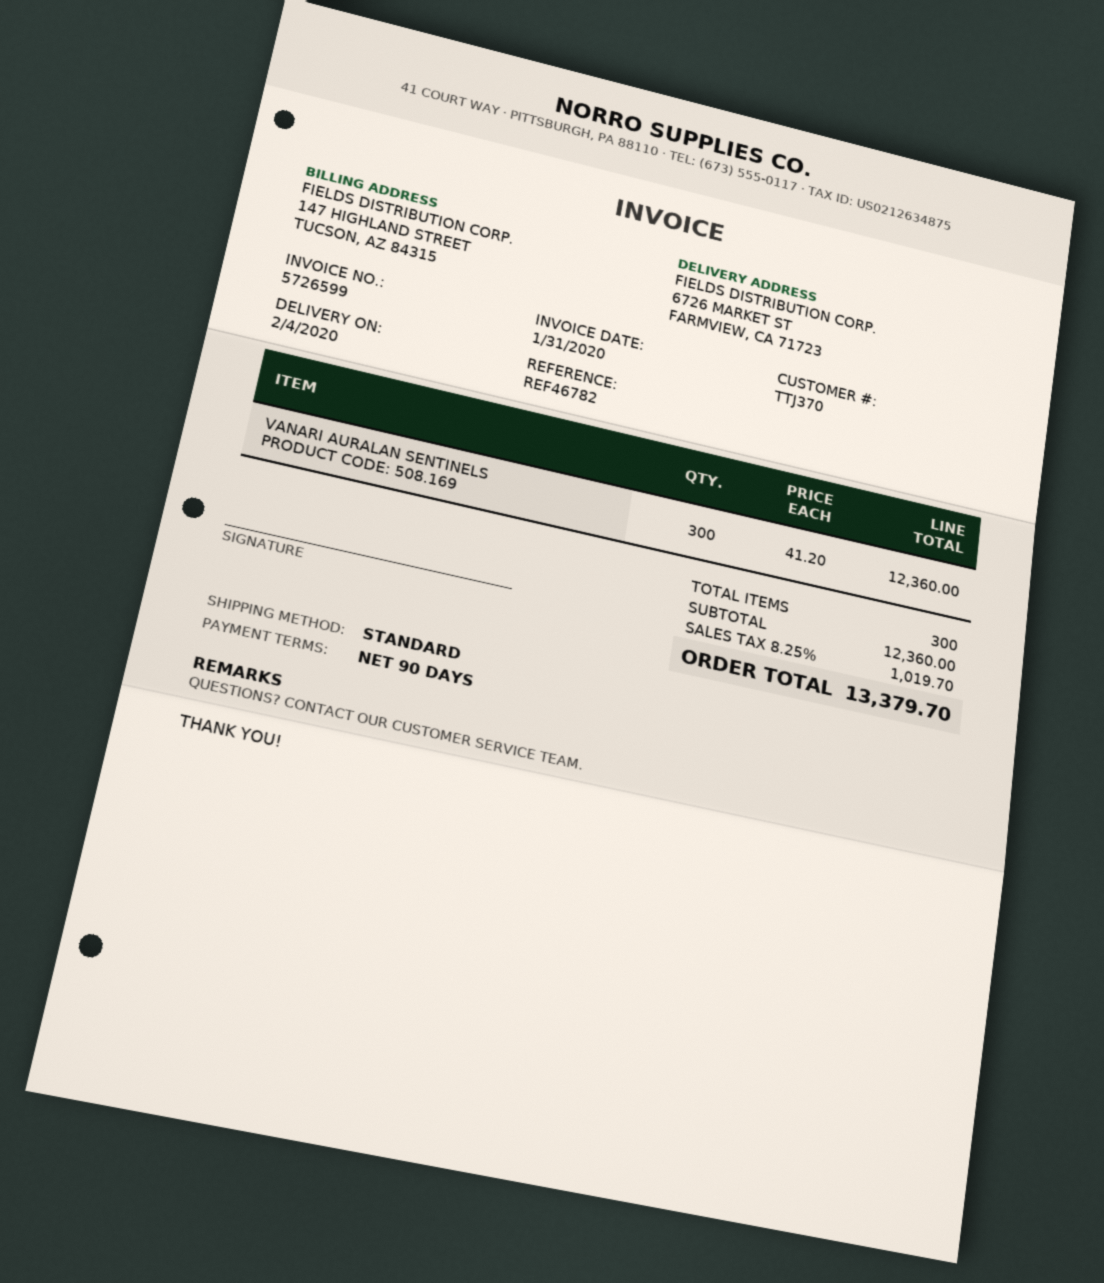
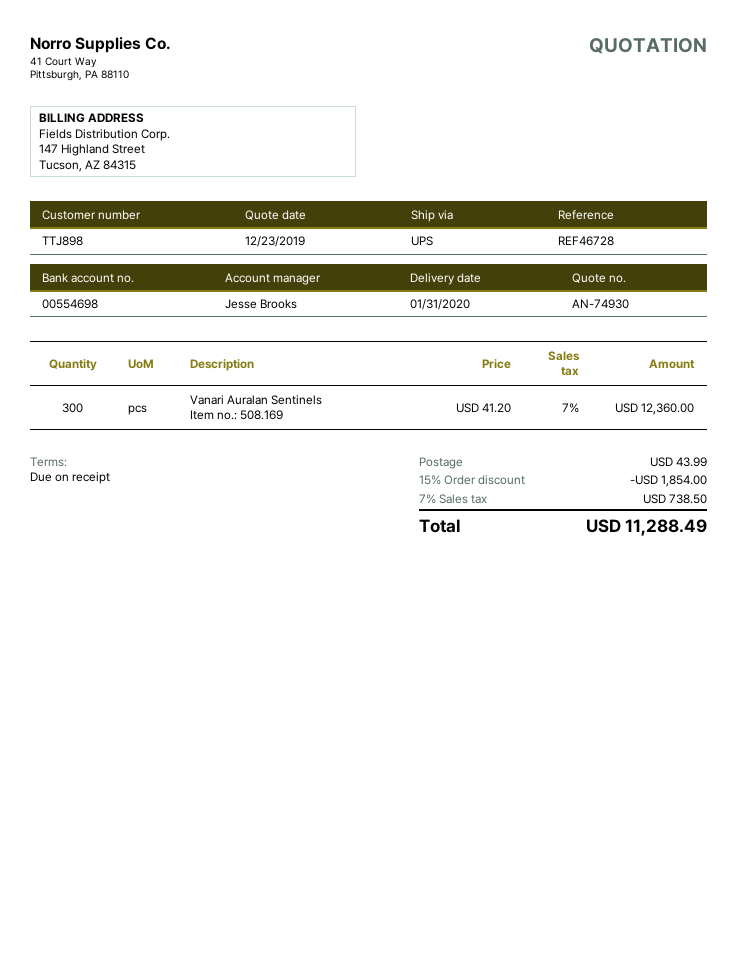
delivery date: 2020-02-04 -> 2020-01-31
payment terms: 90 days -> on receipt
customer number: TTJ370 -> TTJ898
reference: REF46782 -> REF46728
shipping method: standard -> UPS
discount: none -> 15% = 1854.00
shipping: none -> 43.99
tax: 8.25% = 1019.70 -> 7% = 738.50
total: 13379.70 -> 11288.49

